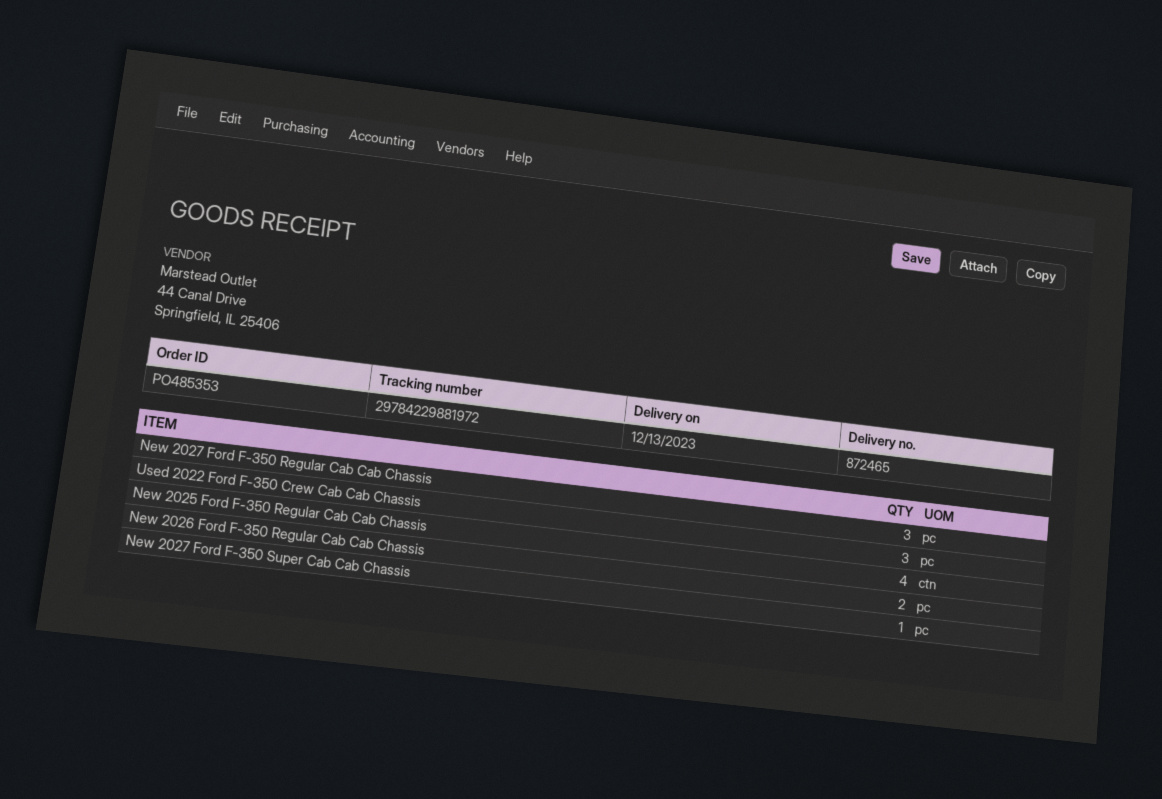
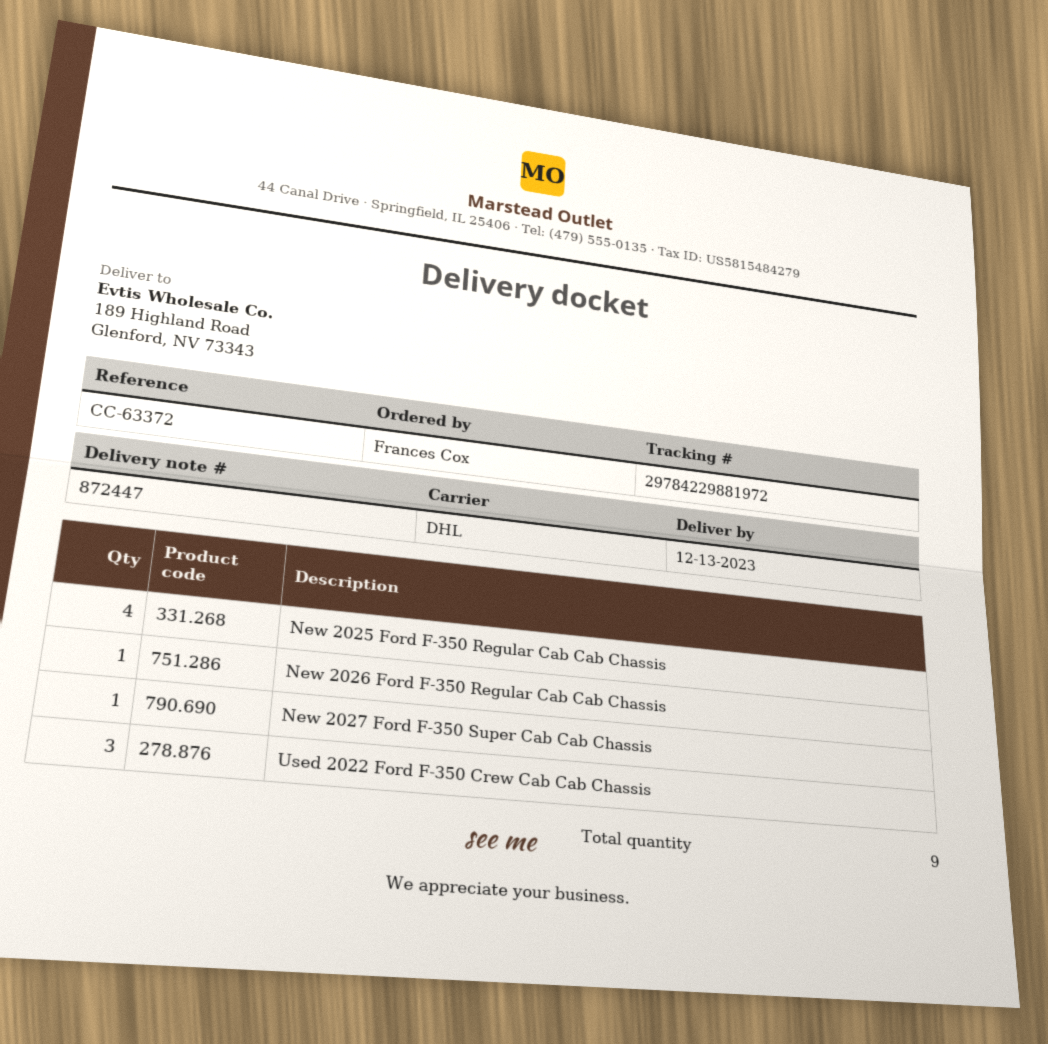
delivery note number: 872465 -> 872447
New 2027 Ford F-350 Regular Cab Cab Chassis: 3 -> none
New 2026 Ford F-350 Regular Cab Cab Chassis: 2 -> 1

